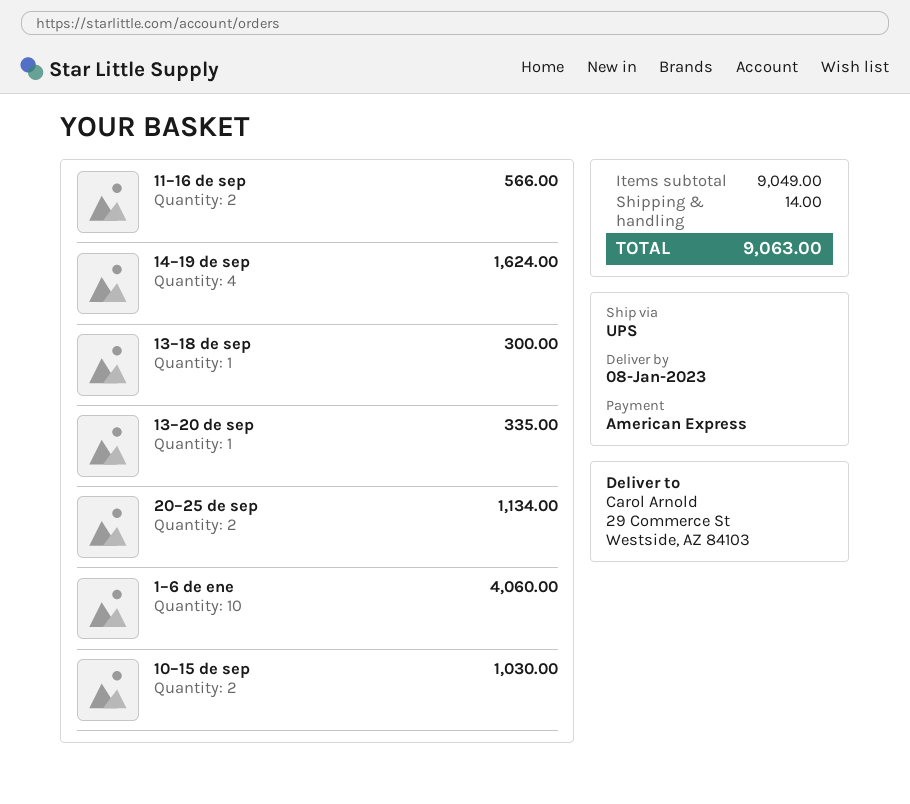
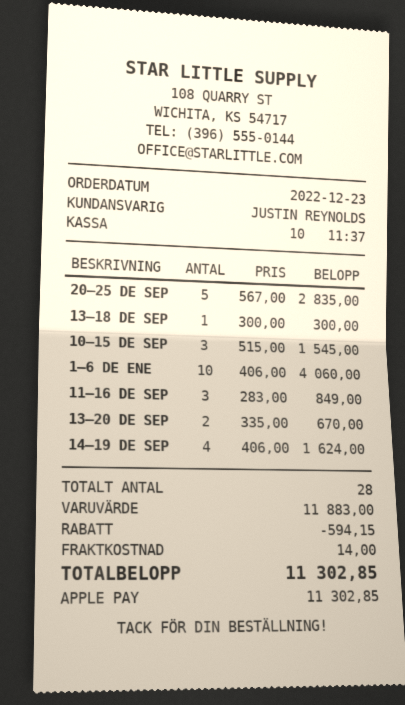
payment method: American Express -> Apple Pay
11–16 de sep: 2 for 566.00 -> 3 for 849.00
13–20 de sep: 1 for 335.00 -> 2 for 670.00
20–25 de sep: 2 for 1134.00 -> 5 for 2835.00
10–15 de sep: 2 for 1030.00 -> 3 for 1545.00
subtotal: 9049.00 -> 11883.00
discount: none -> 594.15
total: 9063.00 -> 11302.85

